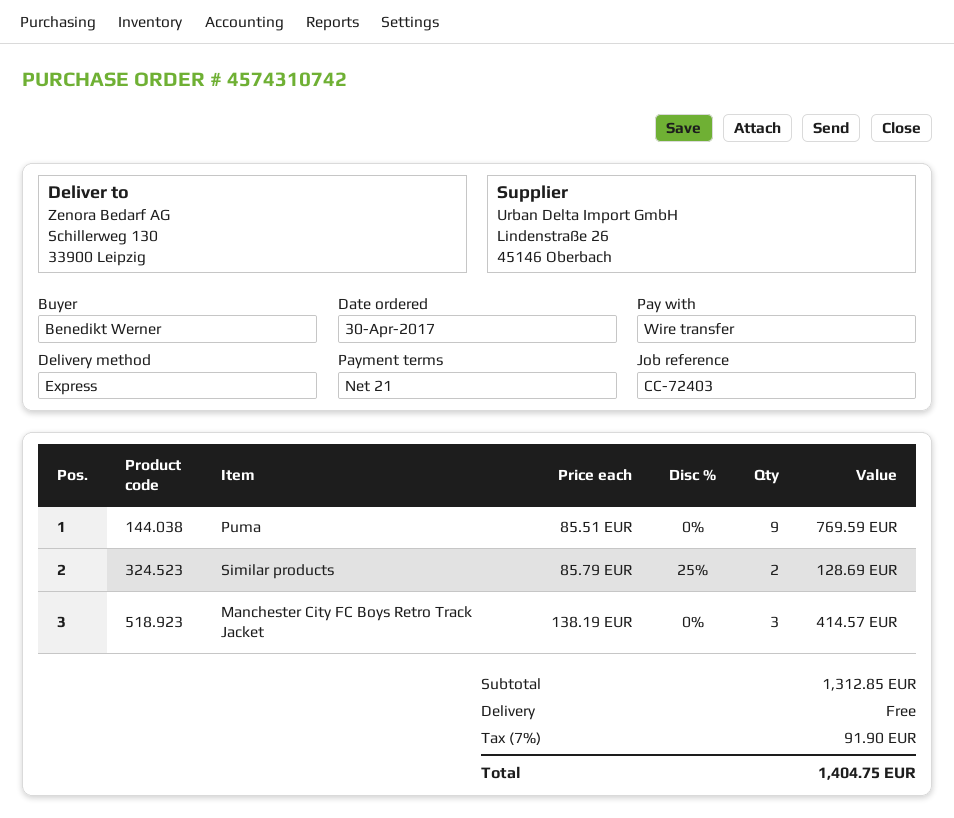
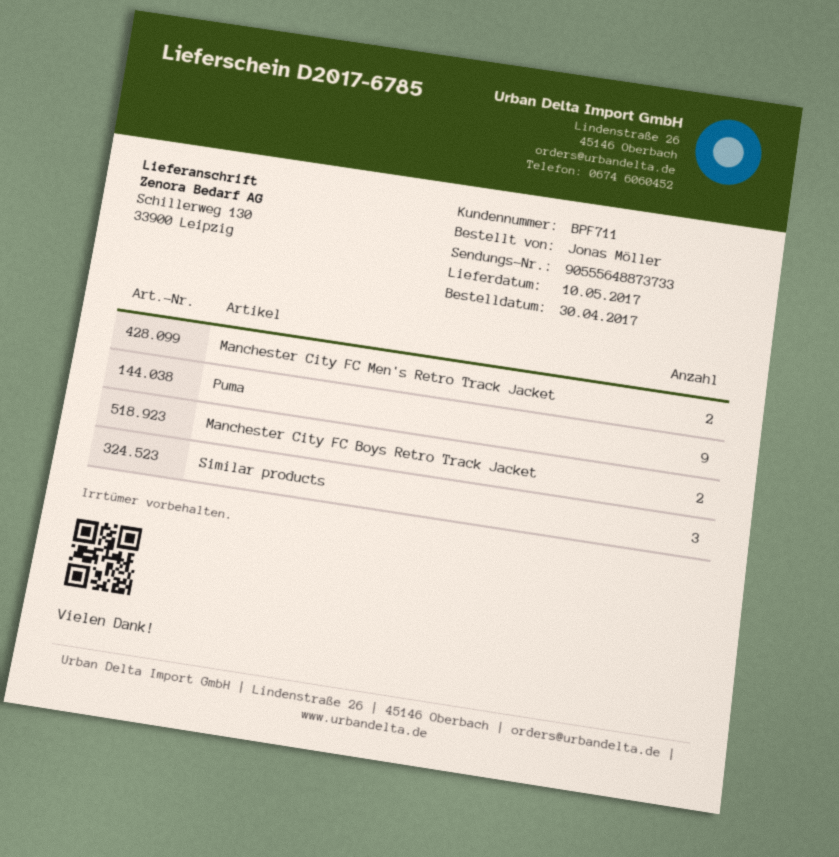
ordered by: Benedikt Werner -> Jonas Möller
Similar products: 2 -> 3
Manchester City FC Boys Retro Track Jacket: 3 -> 2
Manchester City FC Men's Retro Track Jacket: none -> 2

